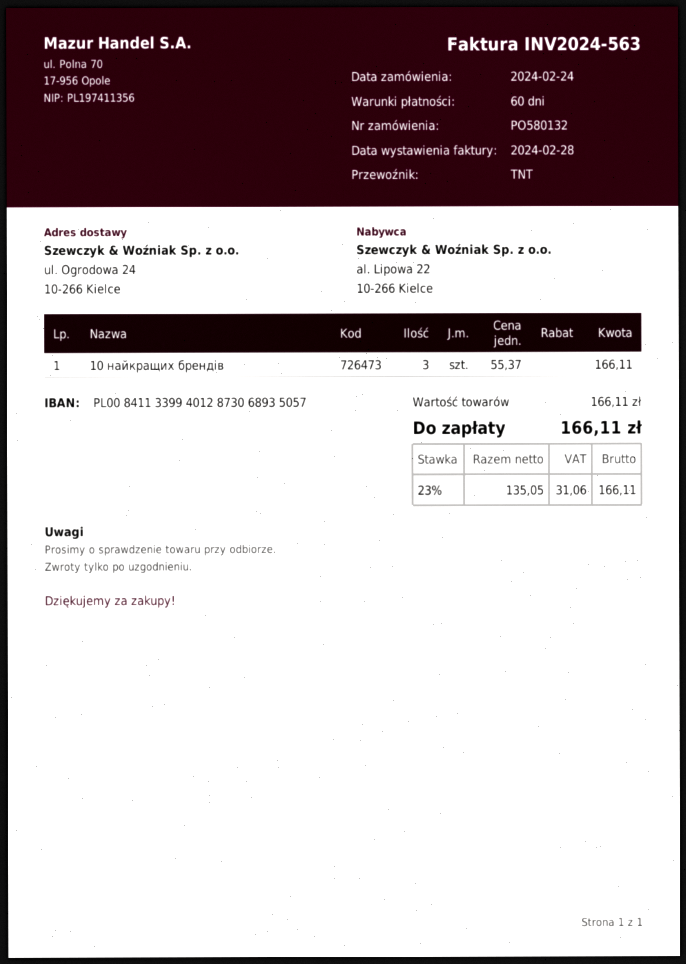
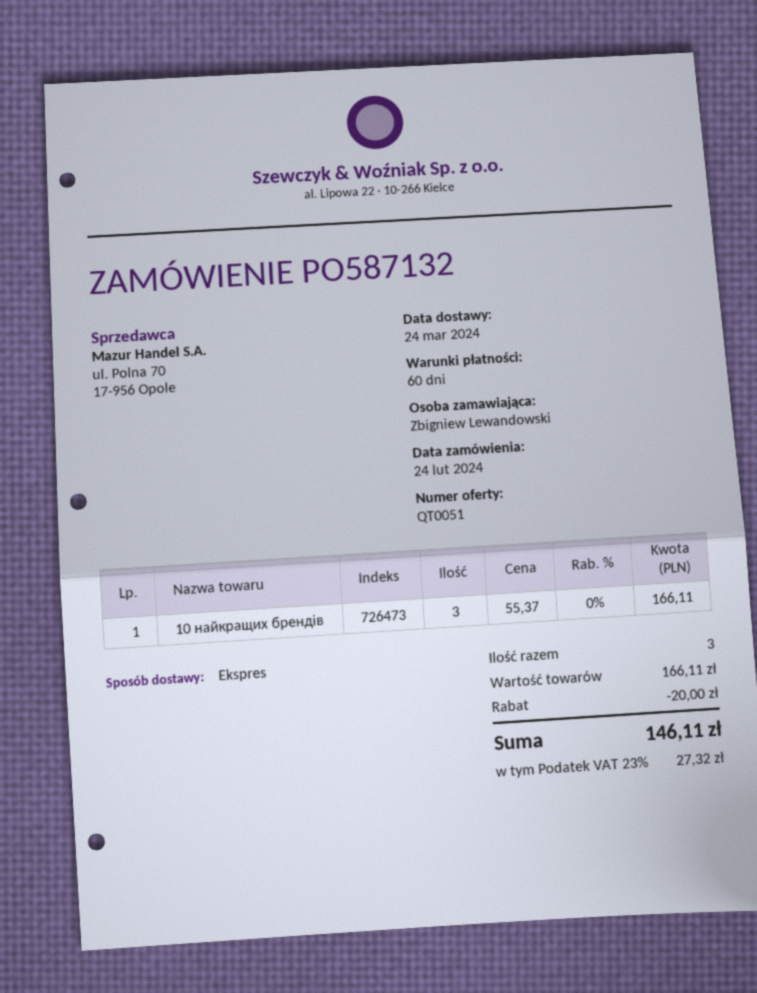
order number: PO580132 -> PO587132
shipping method: TNT -> express
discount: none -> 20.00
tax: 23% = 31.06 -> 23% = 27.32
total: 166.11 -> 146.11

